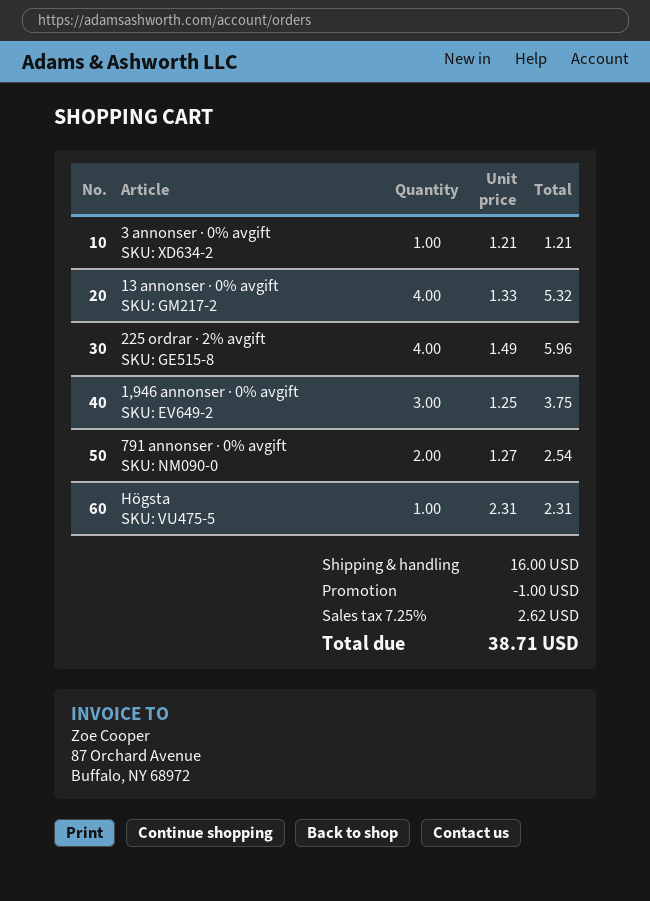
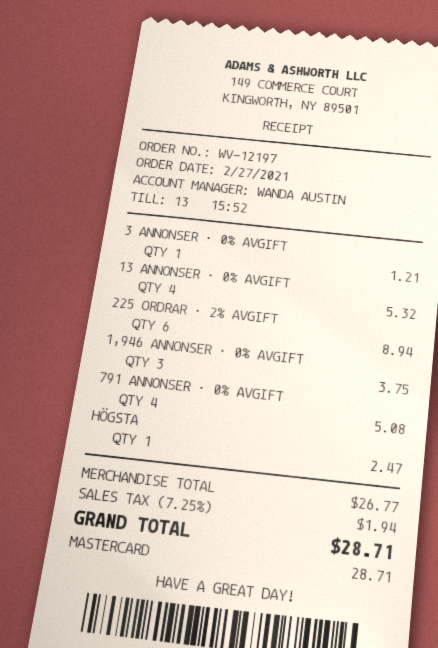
225 ordrar · 2% avgift: 4 for 5.96 -> 6 for 8.94
791 annonser · 0% avgift: 2 for 2.54 -> 4 for 5.08
Högsta: 1 for 2.31 -> 1 for 2.47
discount: 1.00 -> none
shipping: 16.00 -> none
tax: 7.25% = 2.62 -> 7.25% = 1.94
total: 38.71 -> 28.71

